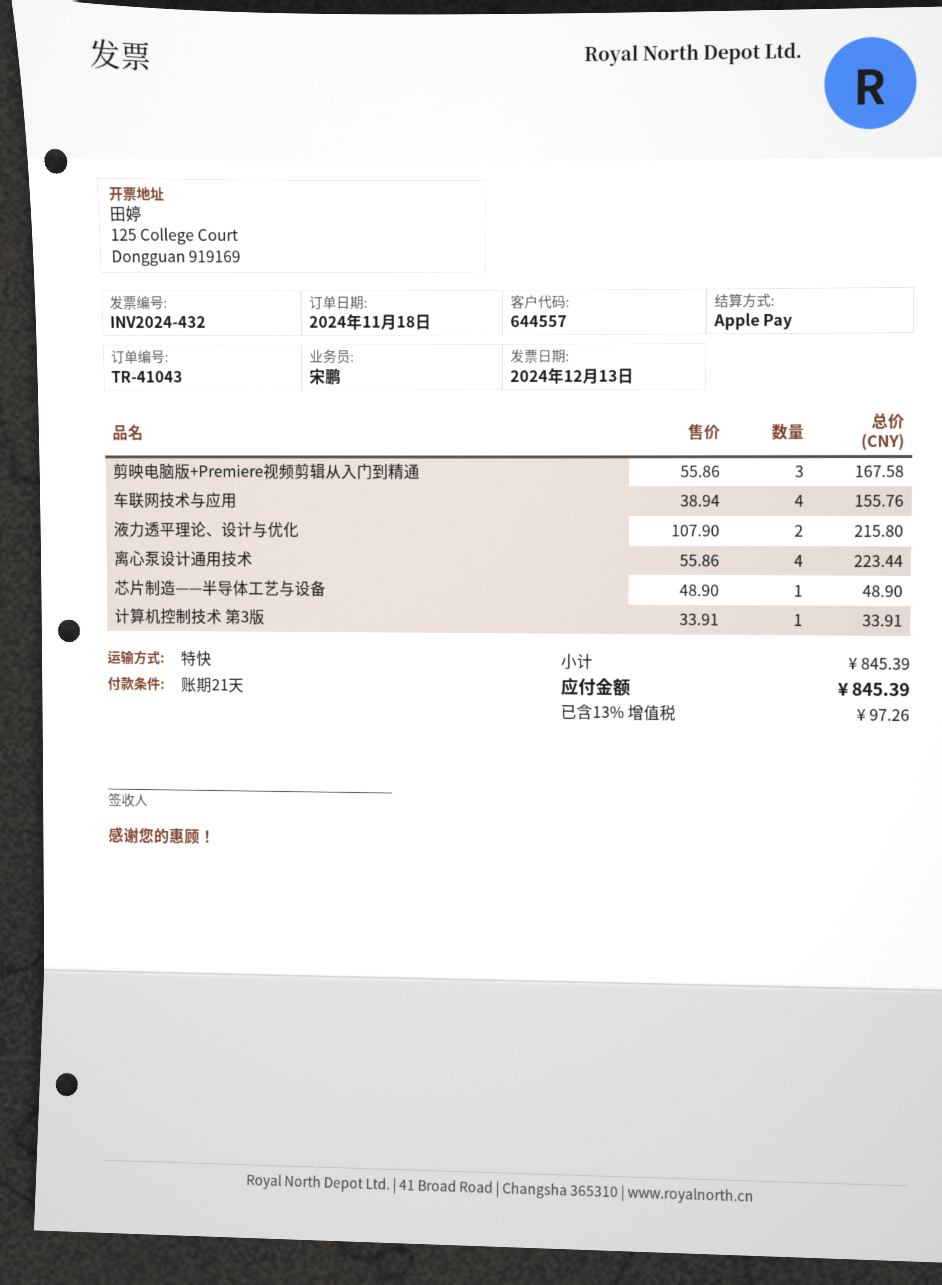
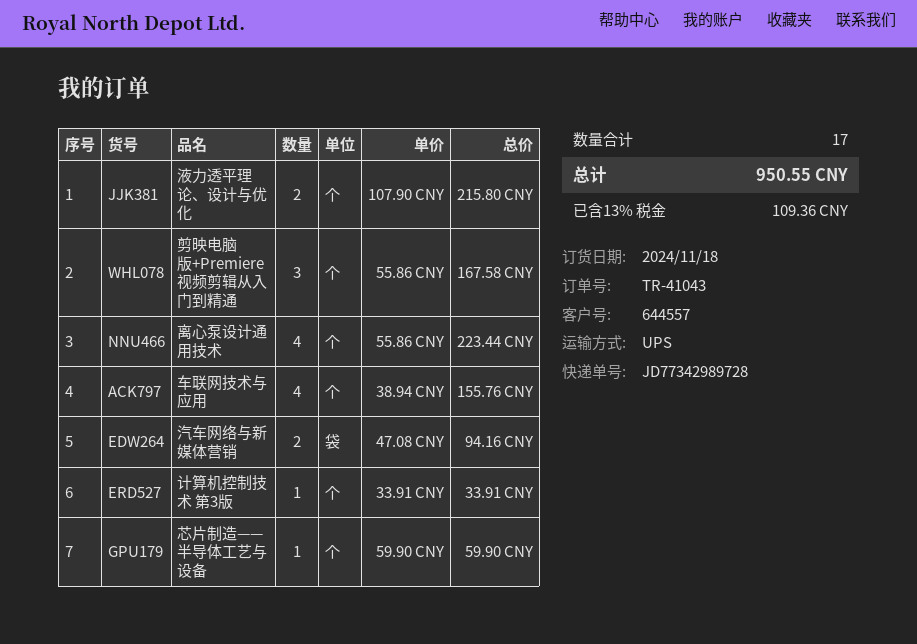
shipping method: express -> UPS
芯片制造——半导体工艺与设备: 1 x 48.90 = 48.90 -> 1 x 59.90 = 59.90
汽车网络与新媒体营销: none -> 2 x 47.08 = 94.16
tax: 13% = 97.26 -> 13% = 109.36
total: 845.39 -> 950.55

